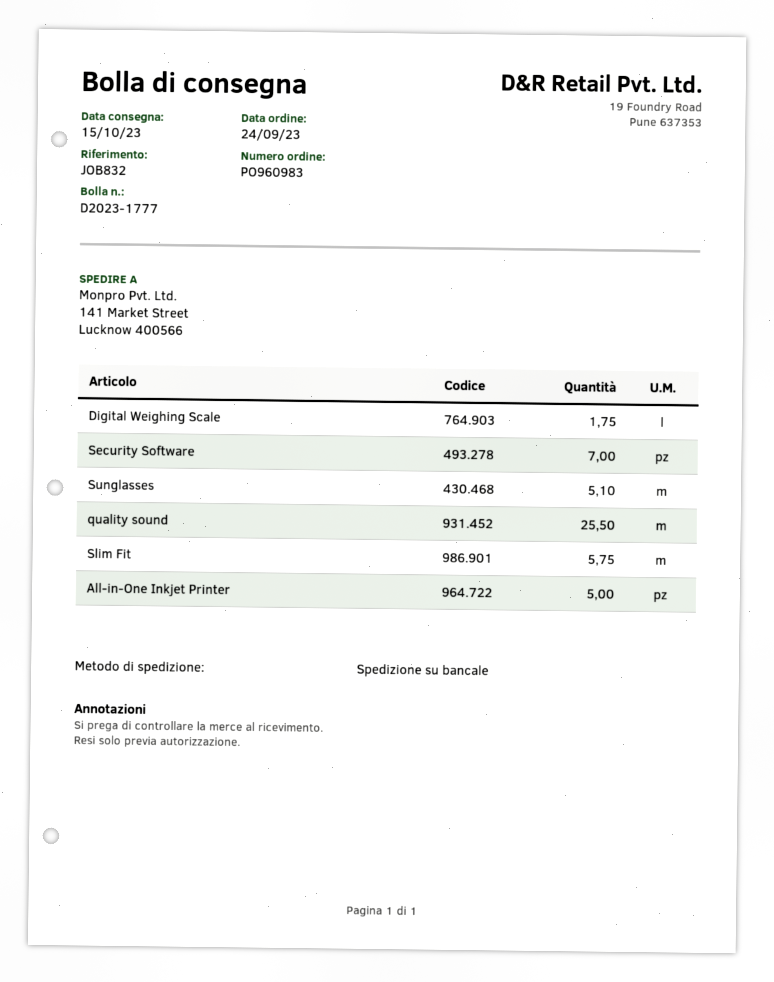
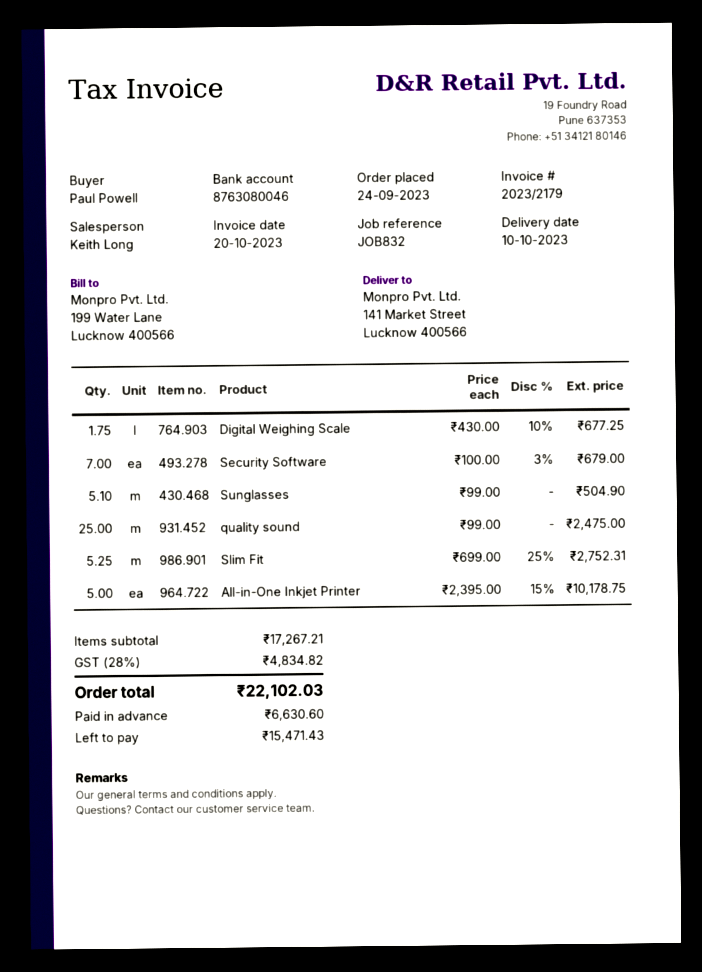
delivery date: 2023-10-15 -> 2023-10-10
quality sound: 25.5 -> 25
Slim Fit: 5.75 -> 5.25

